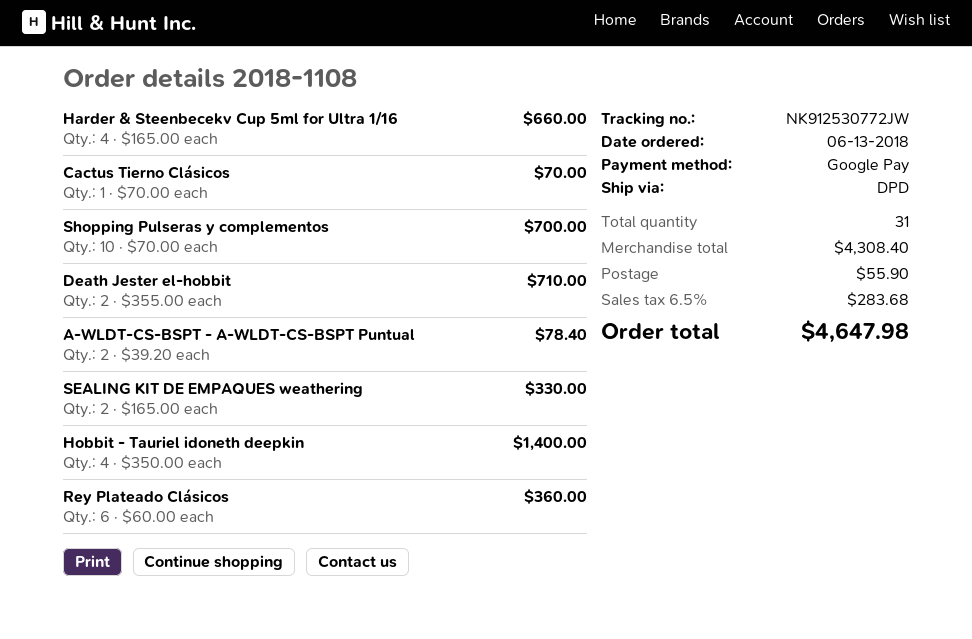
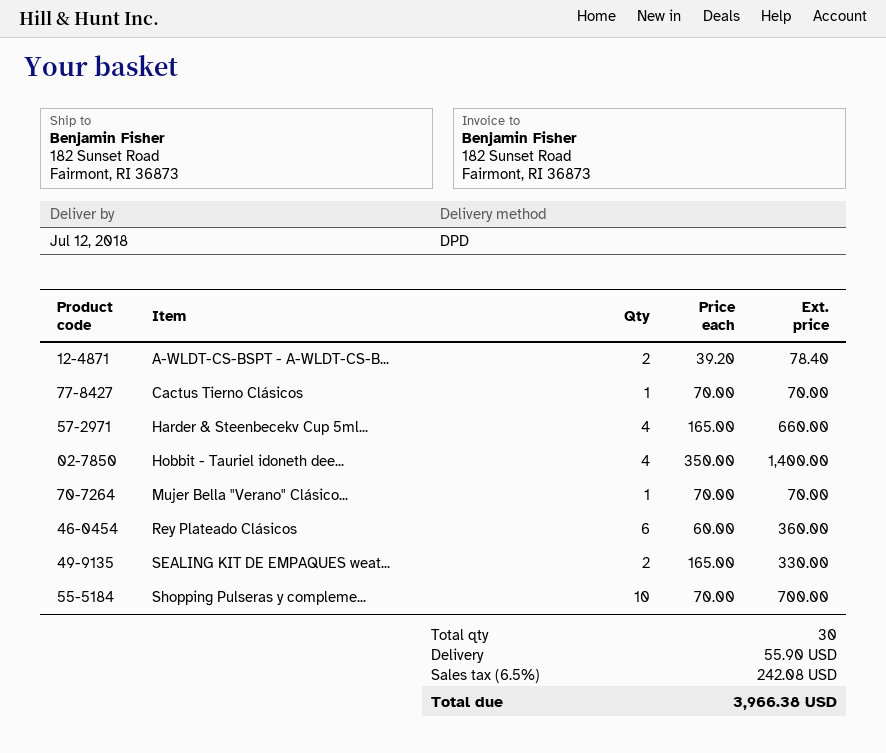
Death Jester el-hobbit: 2 x 355.00 = 710.00 -> none
Mujer Bella "Verano" Clásico...: none -> 1 x 70.00 = 70.00
total quantity: 31 -> 30
tax: 6.5% = 283.68 -> 6.5% = 242.08
total: 4647.98 -> 3966.38

